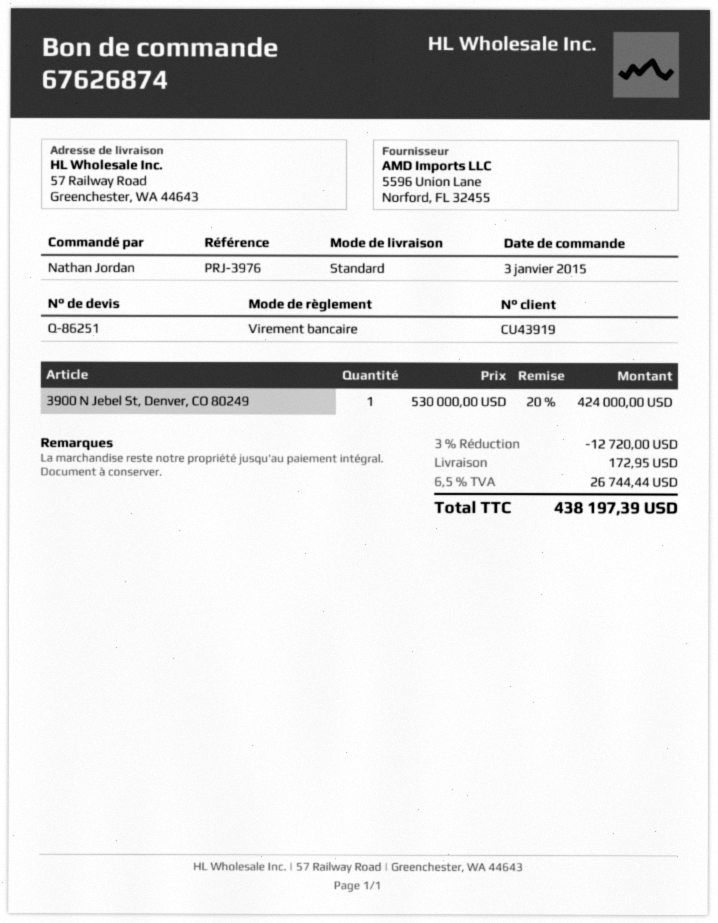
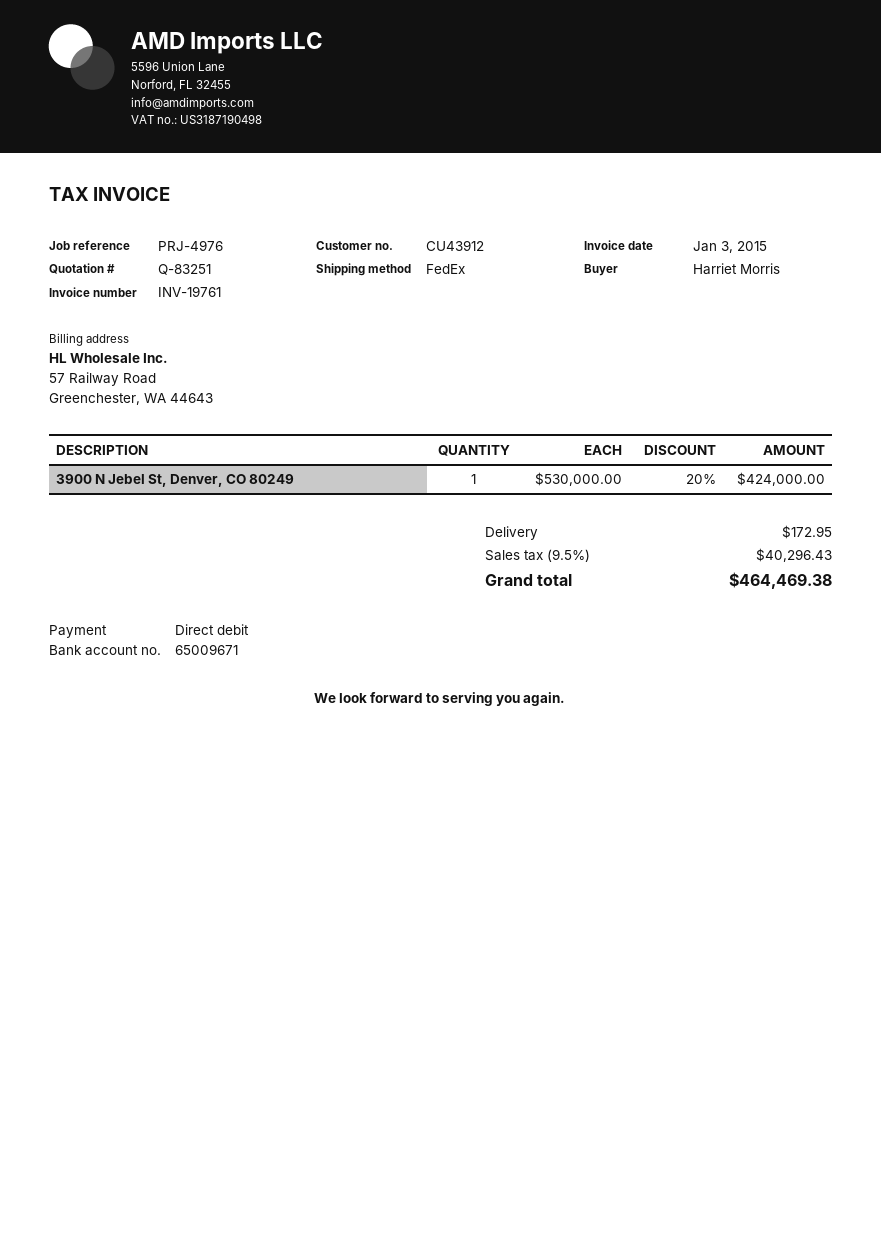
quote number: Q-86251 -> Q-83251
customer number: CU43919 -> CU43912
reference: PRJ-3976 -> PRJ-4976
ordered by: Nathan Jordan -> Harriet Morris
payment method: bank transfer -> direct debit
shipping method: standard -> FedEx
discount: 3% = 12720.00 -> none
tax: 6.5% = 26744.44 -> 9.5% = 40296.43
total: 438197.39 -> 464469.38

